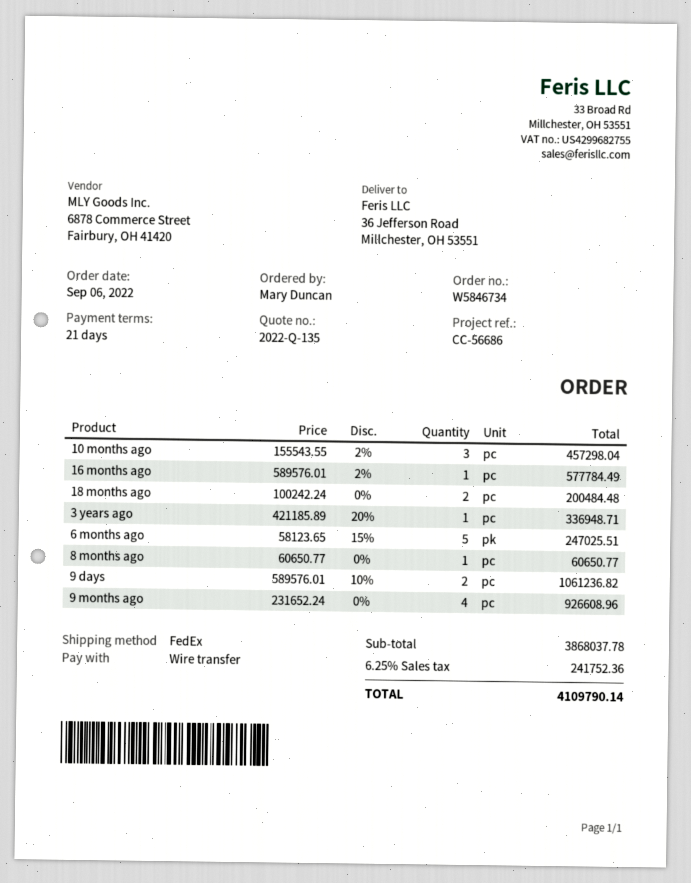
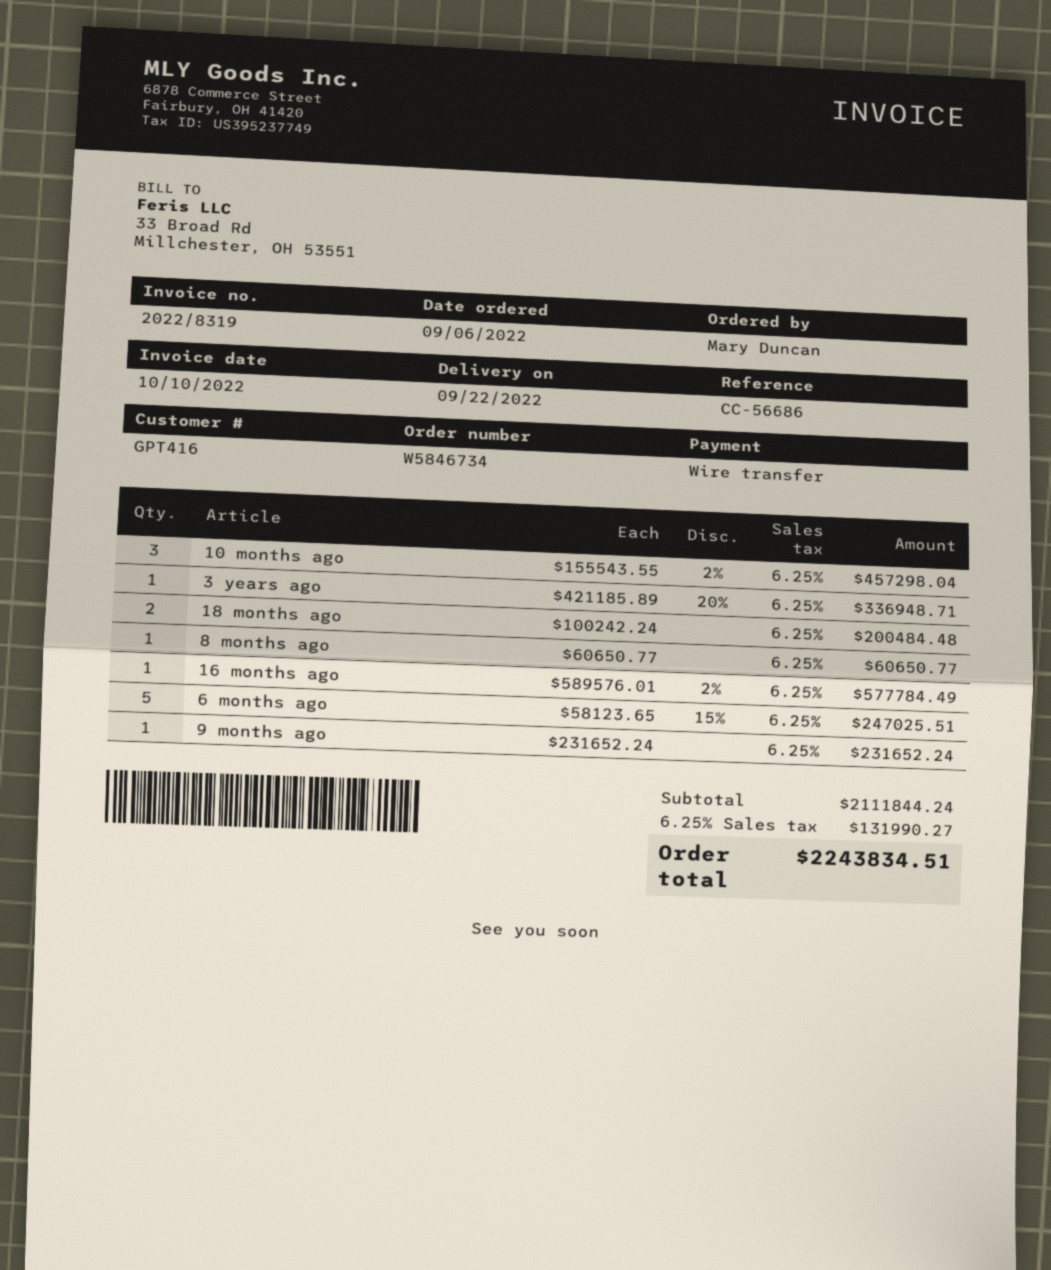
9 days: 2 x 589576.01 - 10% = 1061236.82 -> none
9 months ago: 4 x 231652.24 = 926608.96 -> 1 x 231652.24 = 231652.24
subtotal: 3868037.78 -> 2111844.24
tax: 6.25% = 241752.36 -> 6.25% = 131990.27
total: 4109790.14 -> 2243834.51

